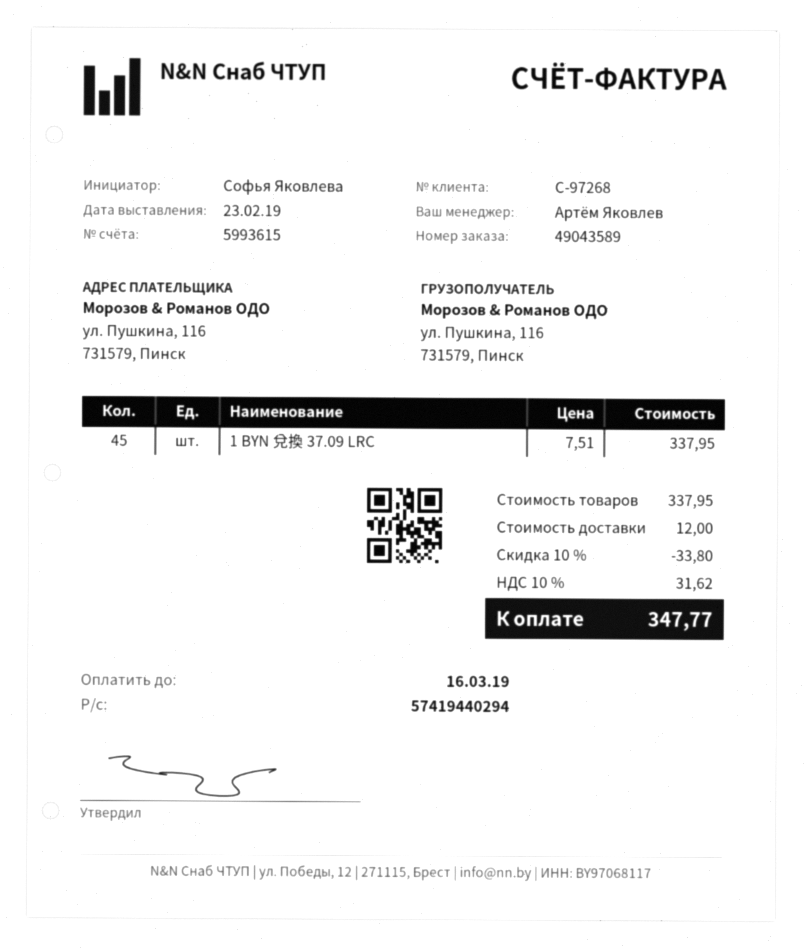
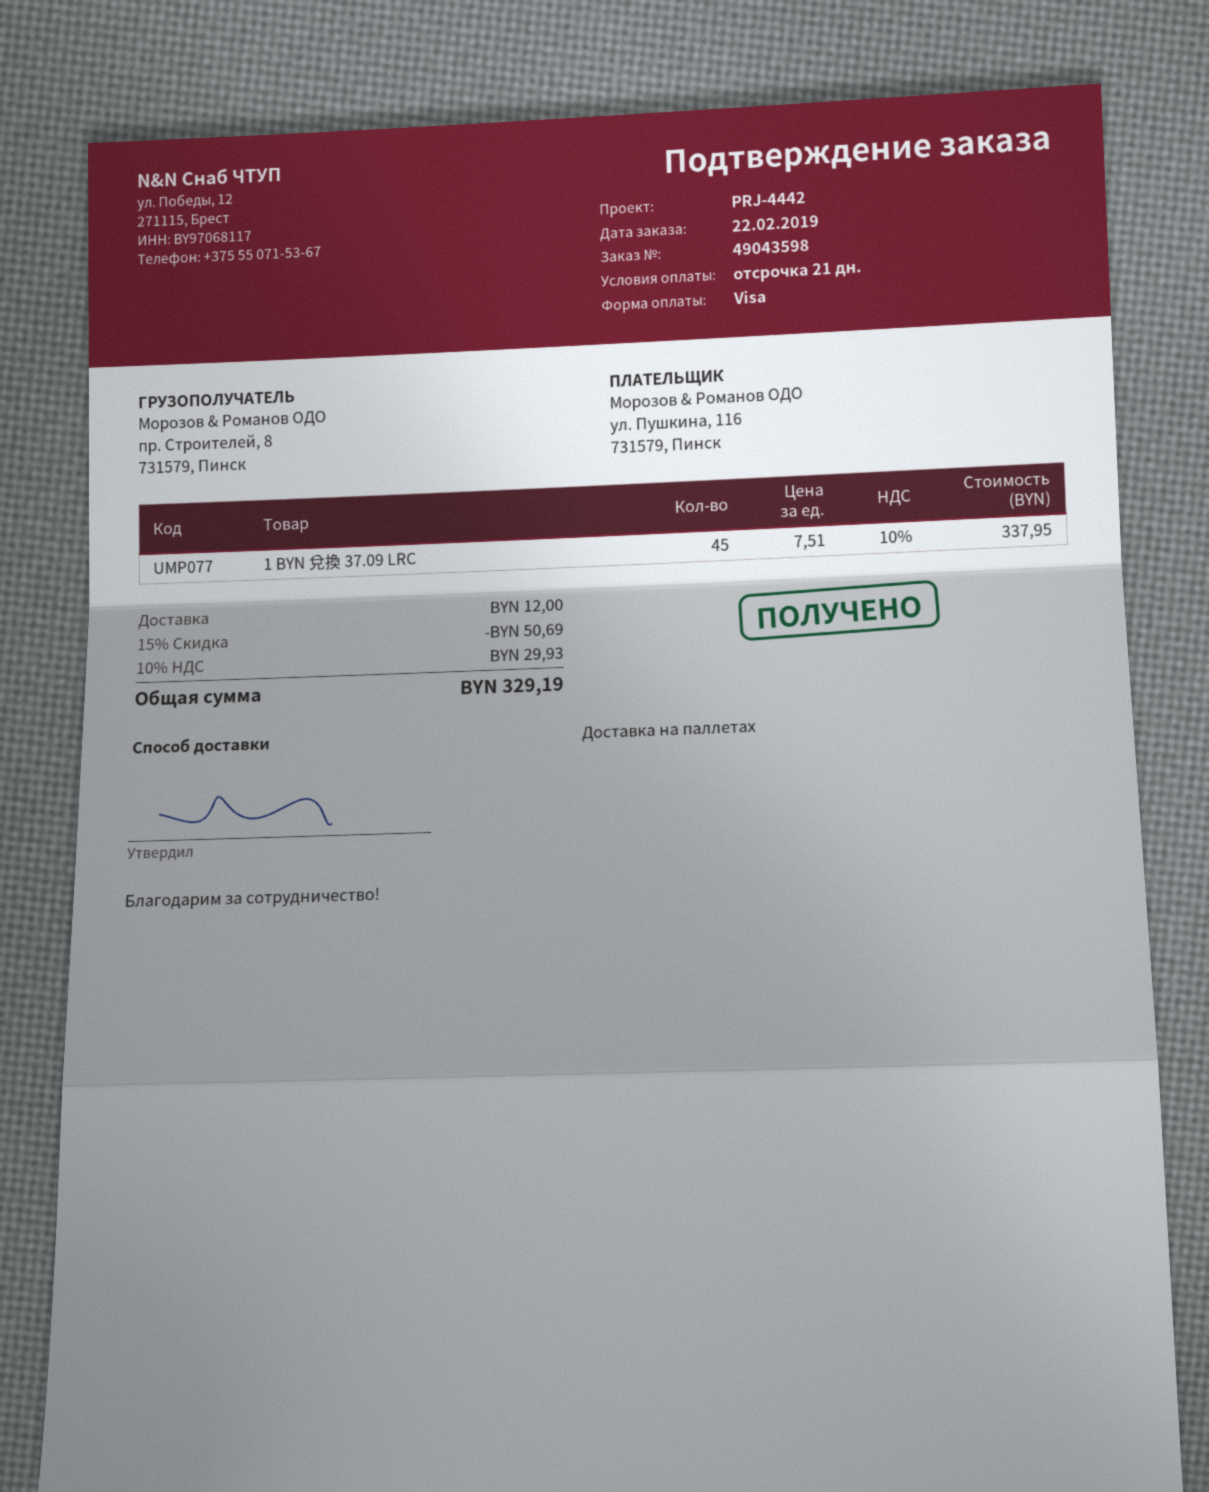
order number: 49043589 -> 49043598
ship to: ул. Пушкина, 116, 731579, Пинск -> пр. Строителей, 8, 731579, Пинск
discount: 10% = 33.80 -> 15% = 50.69
tax: 10% = 31.62 -> 10% = 29.93
total: 347.77 -> 329.19

